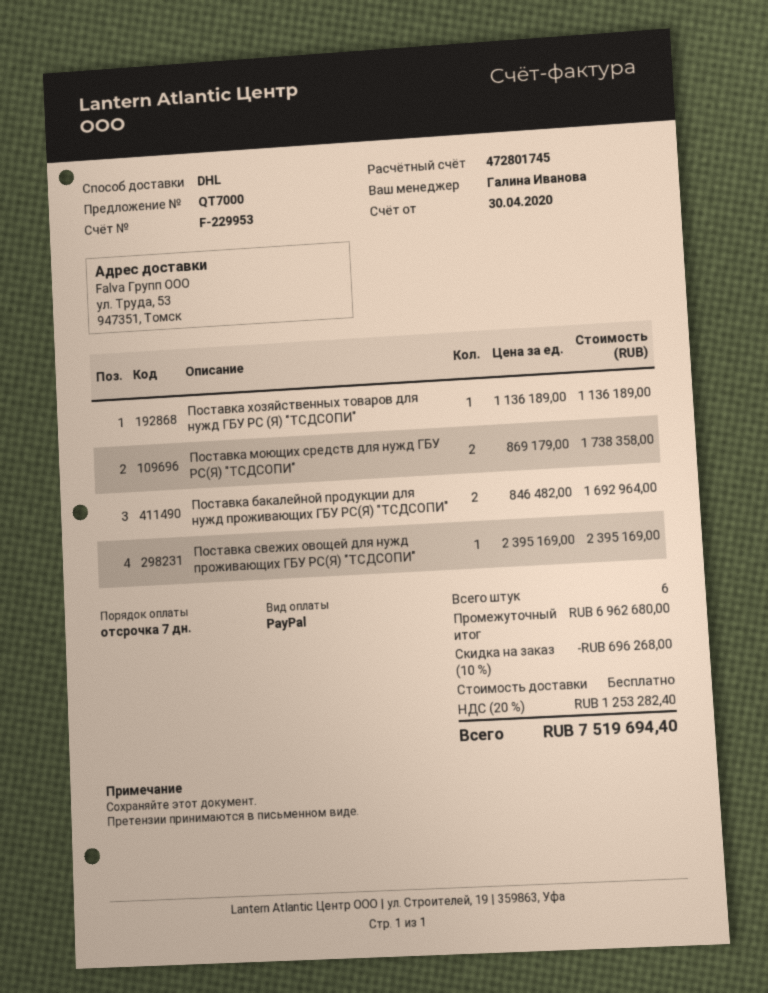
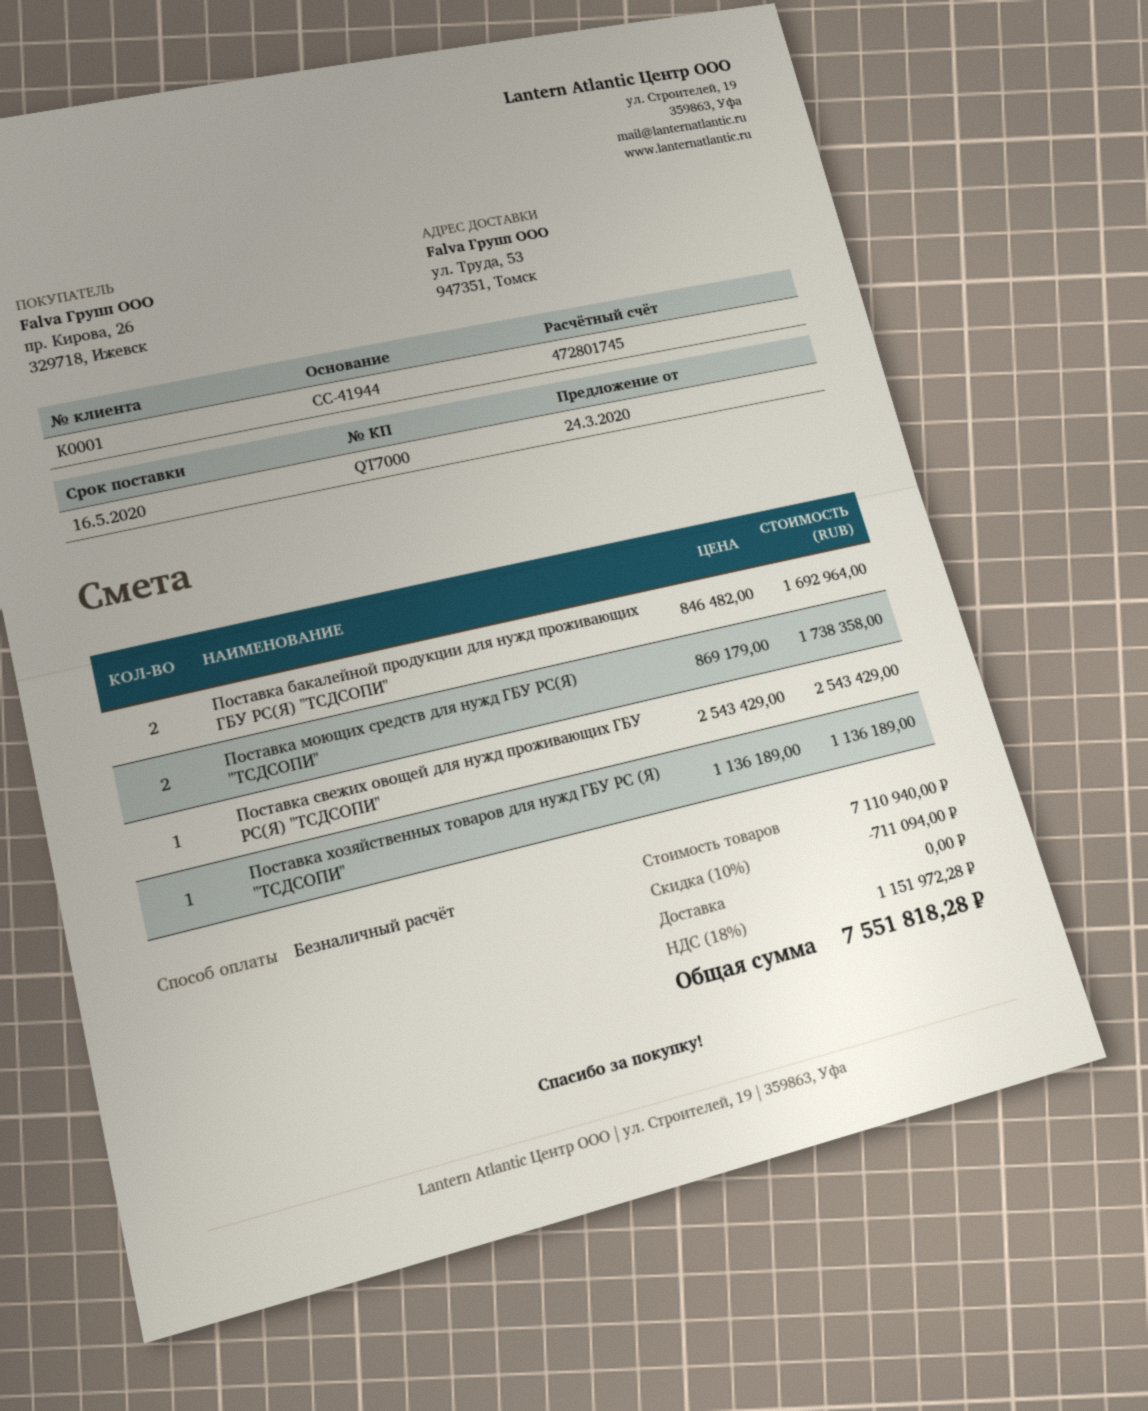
payment method: PayPal -> bank transfer
Поставка свежих овощей для нужд проживающих ГБУ РС(Я) "ТСДСОПИ": 1 x 2395169.00 = 2395169.00 -> 1 x 2543429.00 = 2543429.00
subtotal: 6962680.00 -> 7110940.00
discount: 10% = 696268.00 -> 10% = 711094.00
tax: 20% = 1253282.40 -> 18% = 1151972.28
total: 7519694.40 -> 7551818.28

